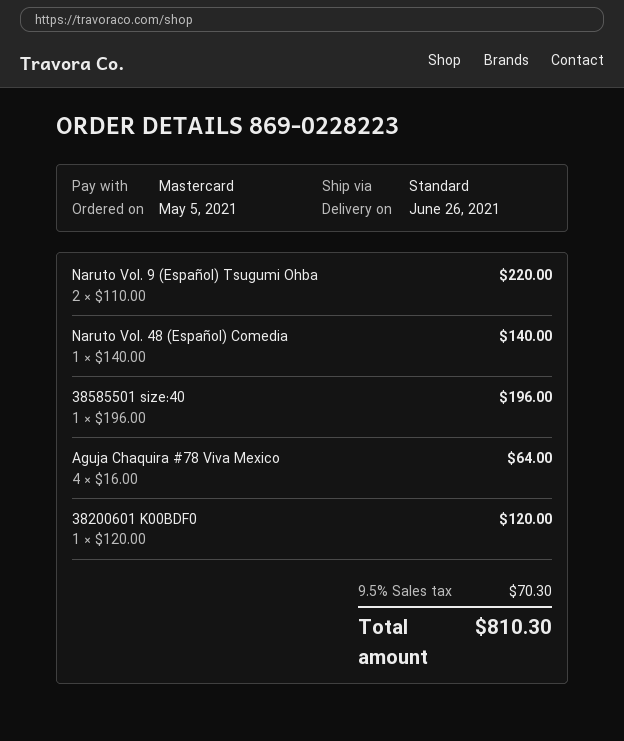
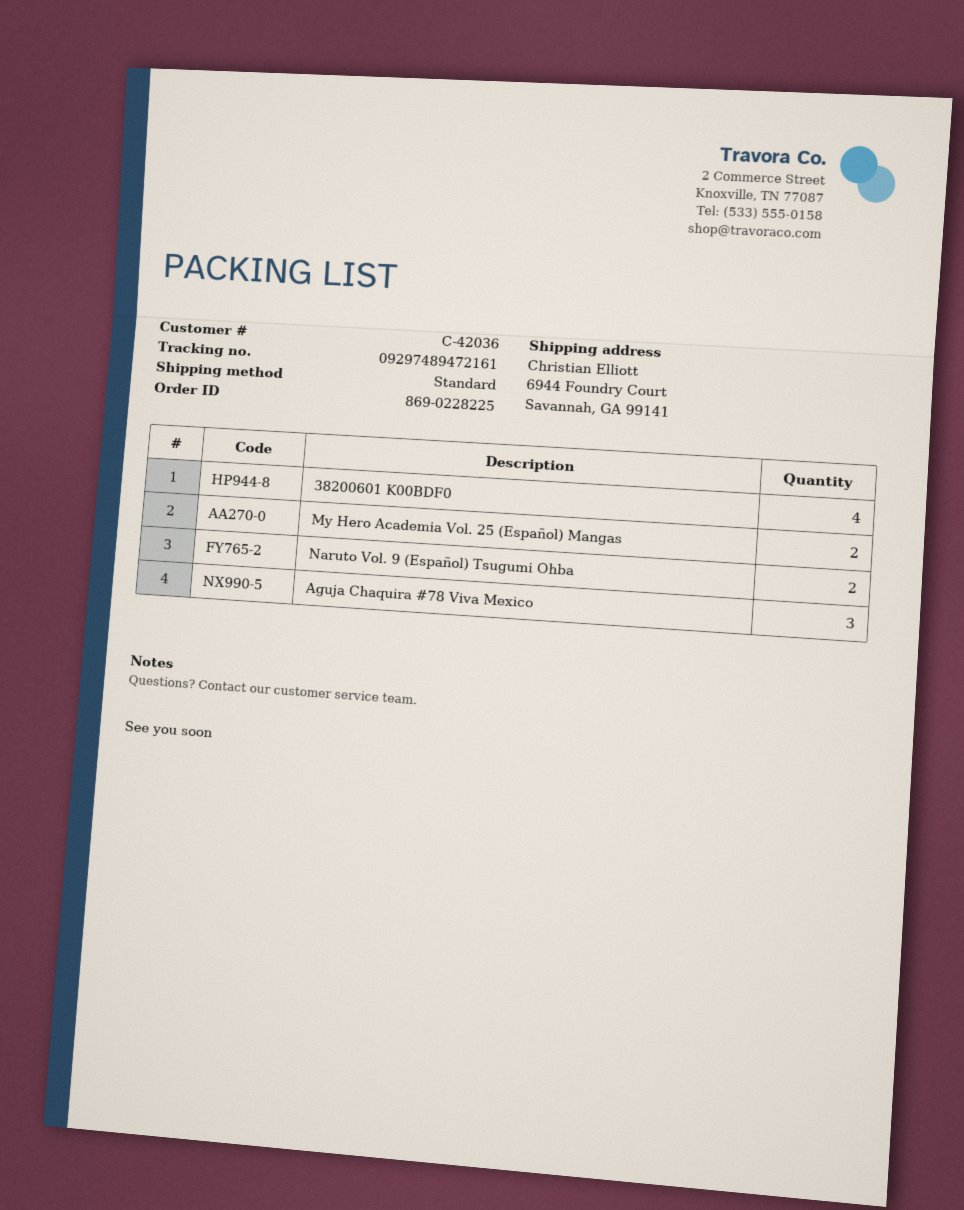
order number: 869-0228223 -> 869-0228225
Naruto Vol. 48 (Español) Comedia: 1 -> none
38585501 size:40: 1 -> none
Aguja Chaquira #78 Viva Mexico: 4 -> 3
38200601 K00BDF0: 1 -> 4
My Hero Academia Vol. 25 (Español) Mangas: none -> 2

